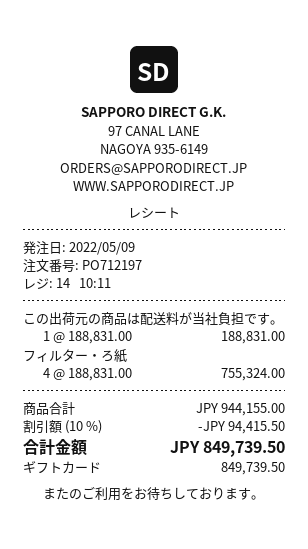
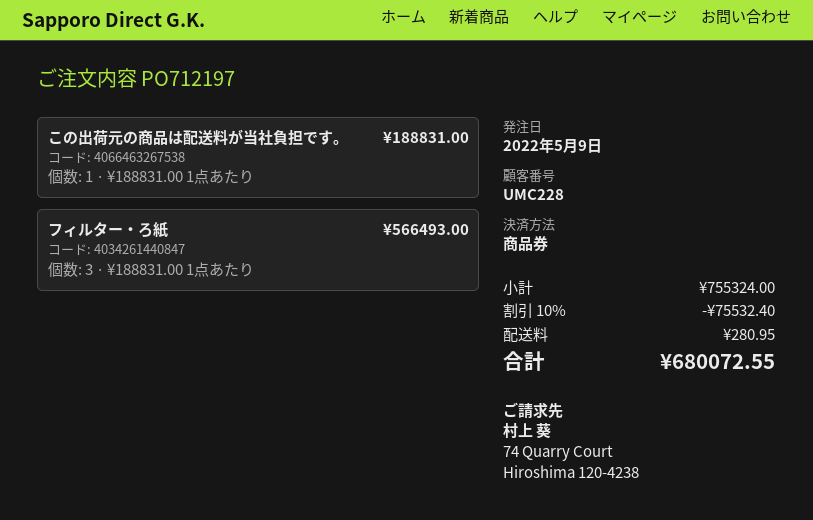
フィルター・ろ紙: 4 x 188831.00 = 755324.00 -> 3 x 188831.00 = 566493.00
subtotal: 944155.00 -> 755324.00
discount: 10% = 94415.50 -> 10% = 75532.40
shipping: none -> 280.95
total: 849739.50 -> 680072.55

